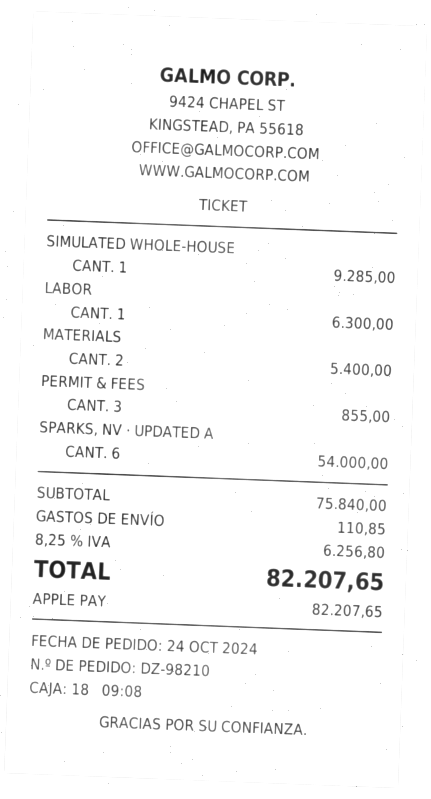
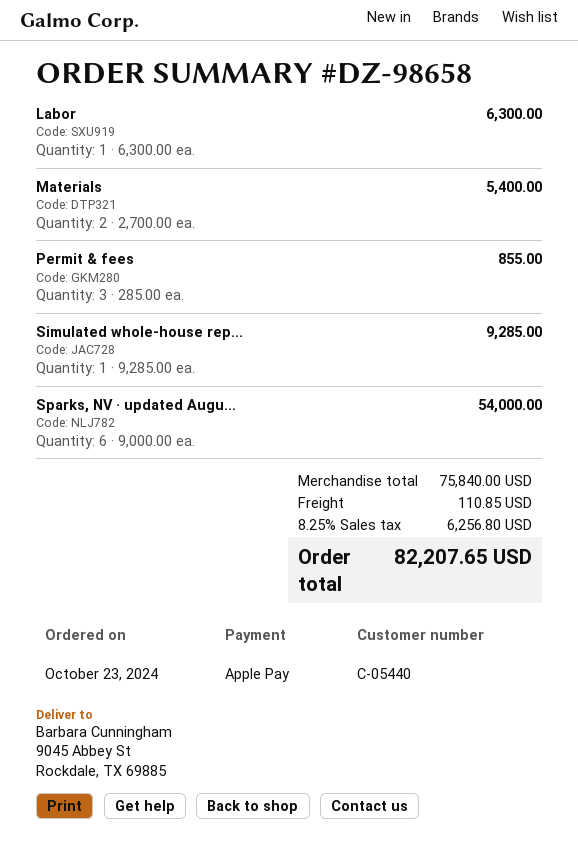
order number: DZ-98210 -> DZ-98658
order date: 2024-10-24 -> 2024-10-23

